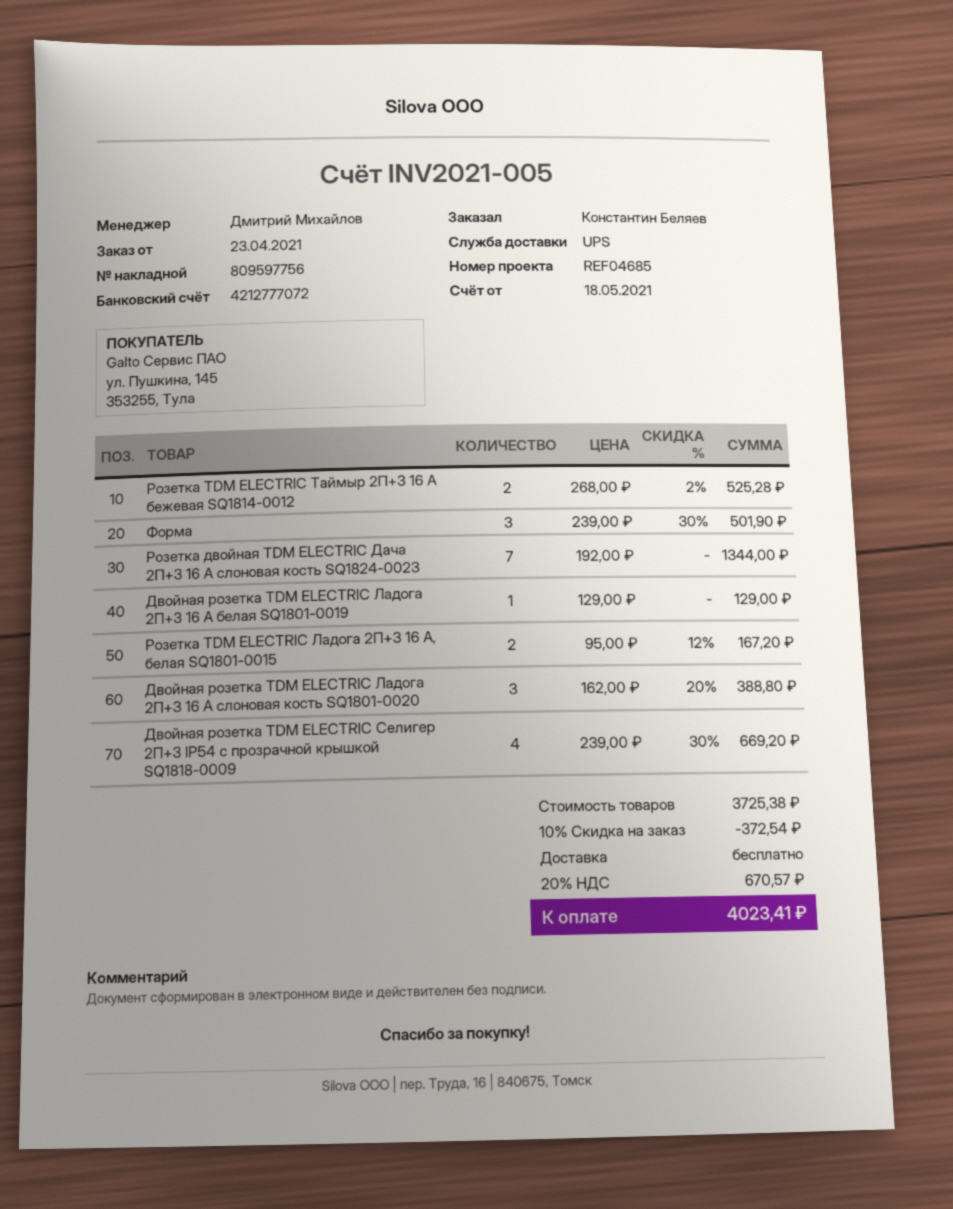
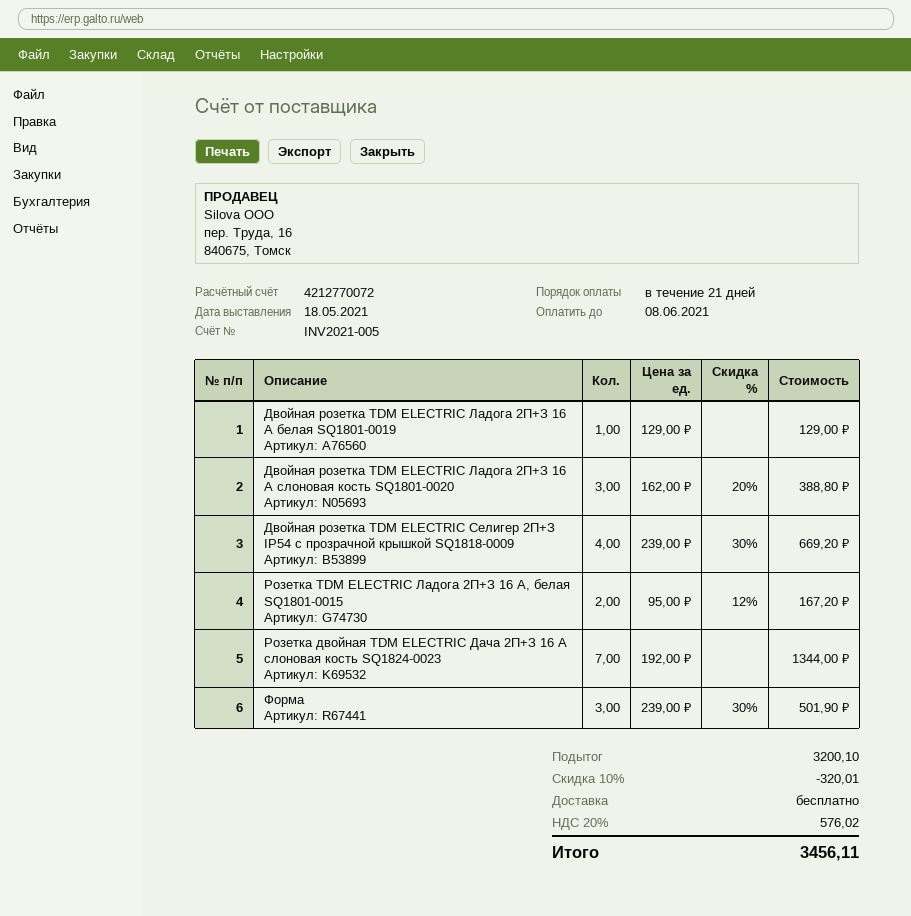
bank account: 4212777072 -> 4212770072
Розетка TDM ELECTRIC Таймыр 2П+З 16 А бежевая SQ1814-0012: 2 x 268.00 - 2% = 525.28 -> none
subtotal: 3725.38 -> 3200.10
discount: 10% = 372.54 -> 10% = 320.01
tax: 20% = 670.57 -> 20% = 576.02
total: 4023.41 -> 3456.11

